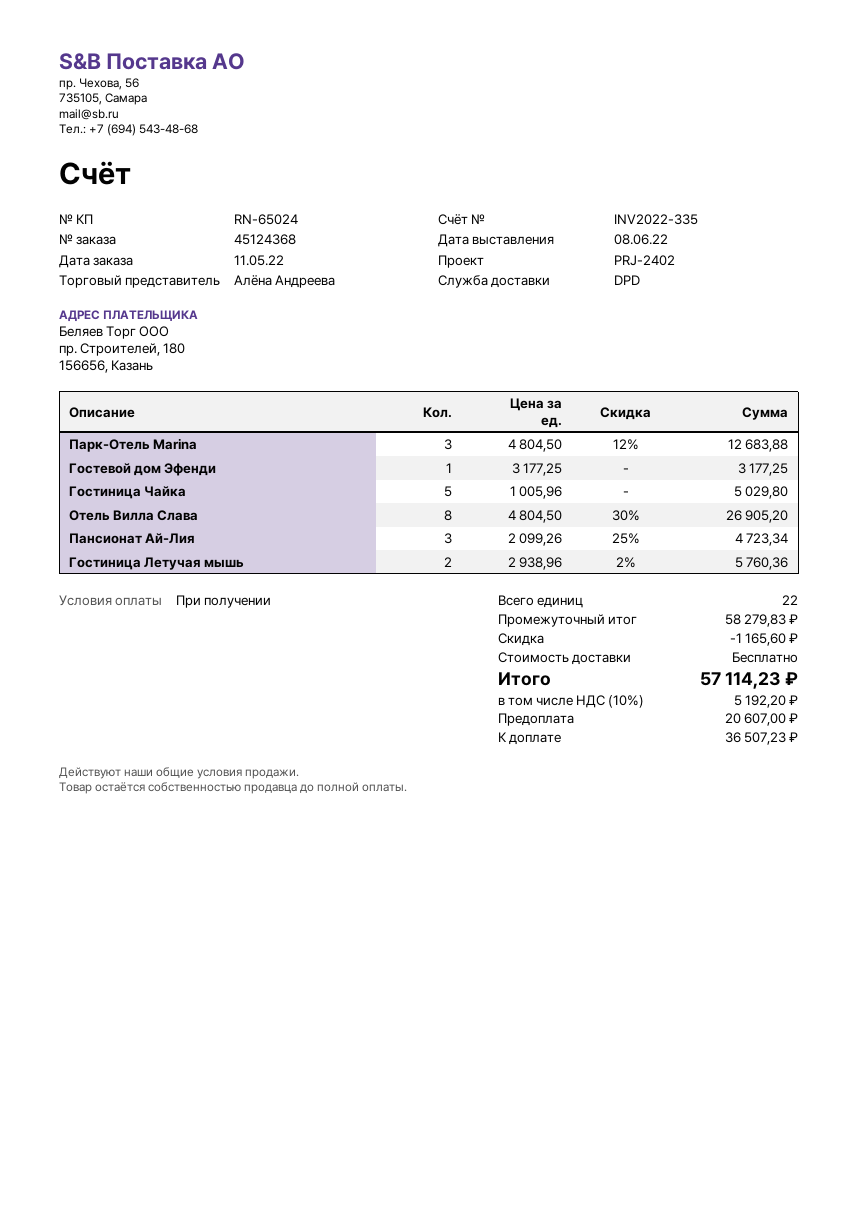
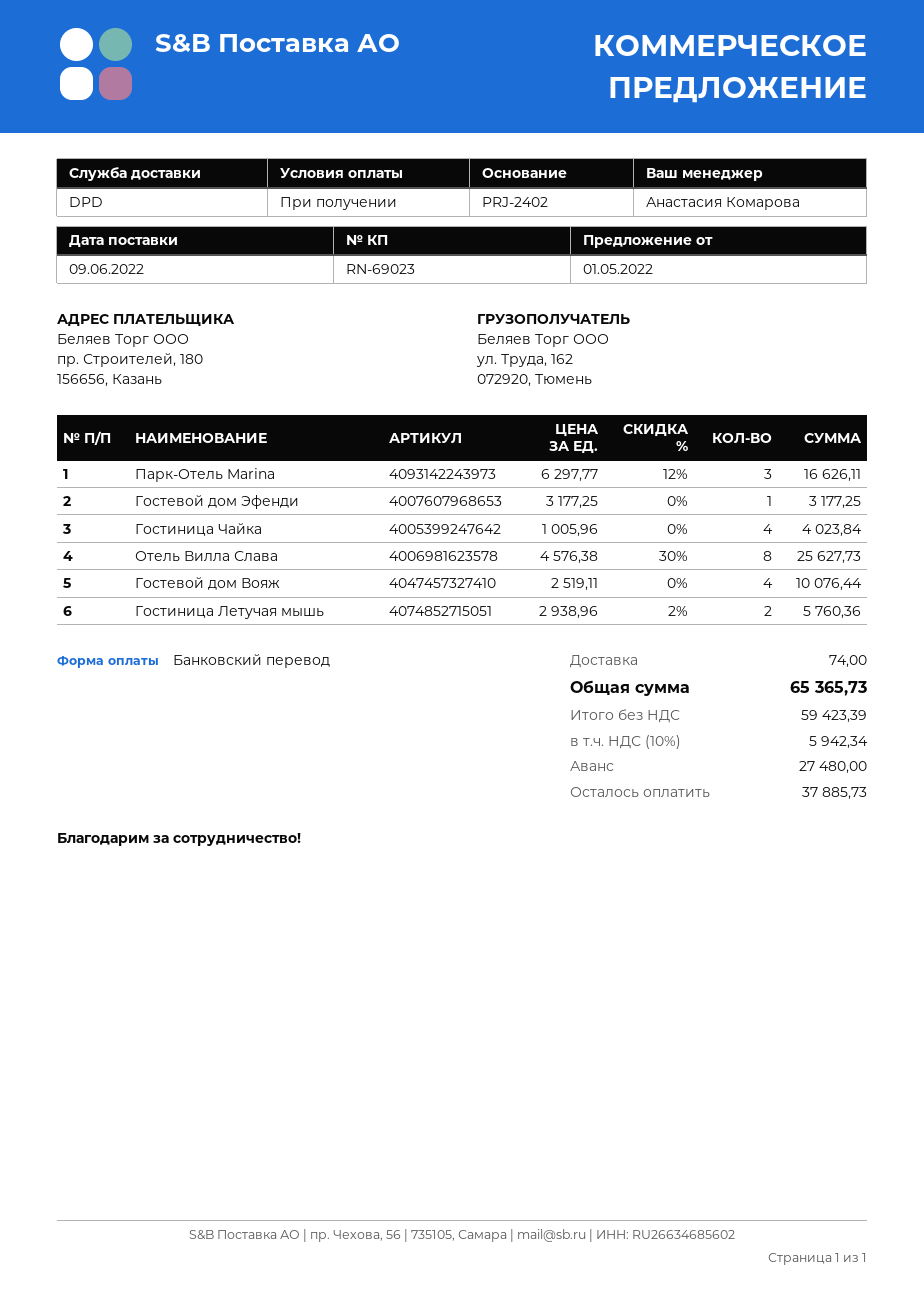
quote number: RN-65024 -> RN-69023
sales rep: Алёна Андреева -> Анастасия Комарова
Парк-Отель Marina: 3 x 4804.50 - 12% = 12683.88 -> 3 x 6297.77 - 12% = 16626.11
Гостиница Чайка: 5 x 1005.96 = 5029.80 -> 4 x 1005.96 = 4023.84
Отель Вилла Слава: 8 x 4804.50 - 30% = 26905.20 -> 8 x 4576.38 - 30% = 25627.73
Пансионат Ай-Лия: 3 x 2099.26 - 25% = 4723.34 -> none
Гостевой дом Вояж: none -> 4 x 2519.11 = 10076.44
discount: 1165.60 -> none
shipping: 0.00 -> 74.00
tax: 10% = 5192.20 -> 10% = 5942.34
total: 57114.23 -> 65365.73
deposit: 20607.00 -> 27480.00
balance: 36507.23 -> 37885.73

